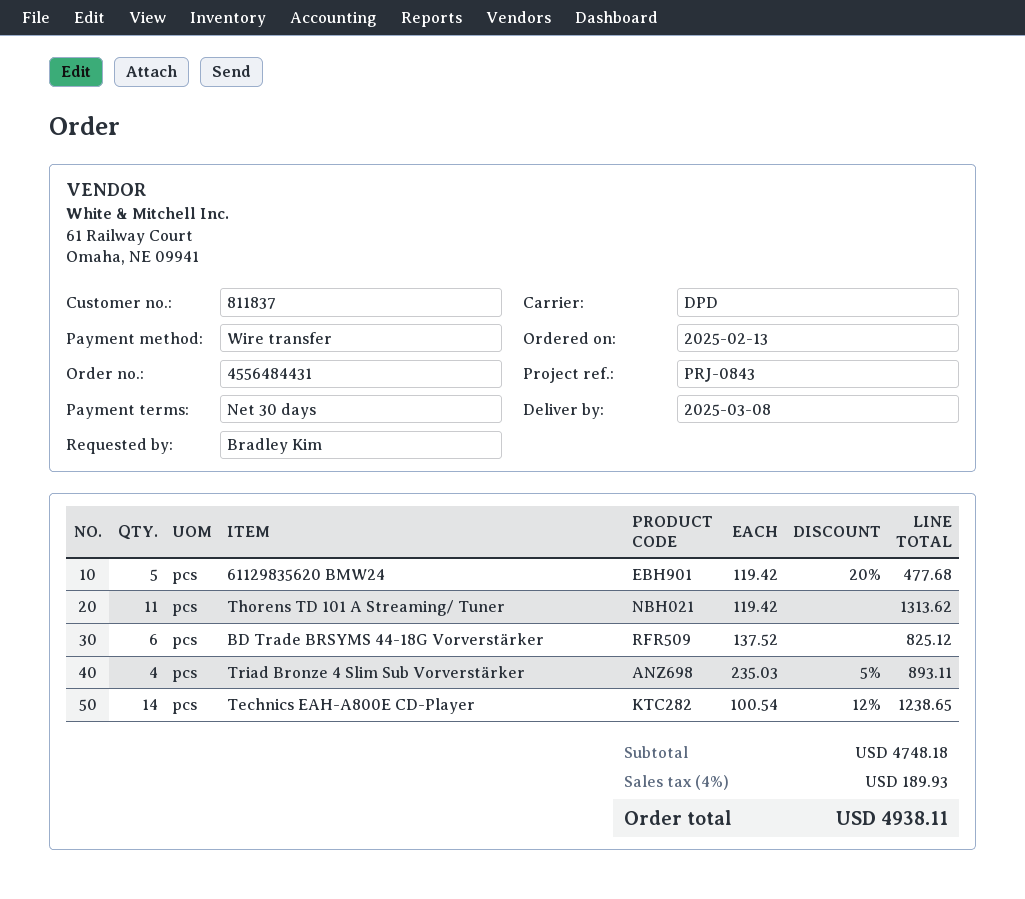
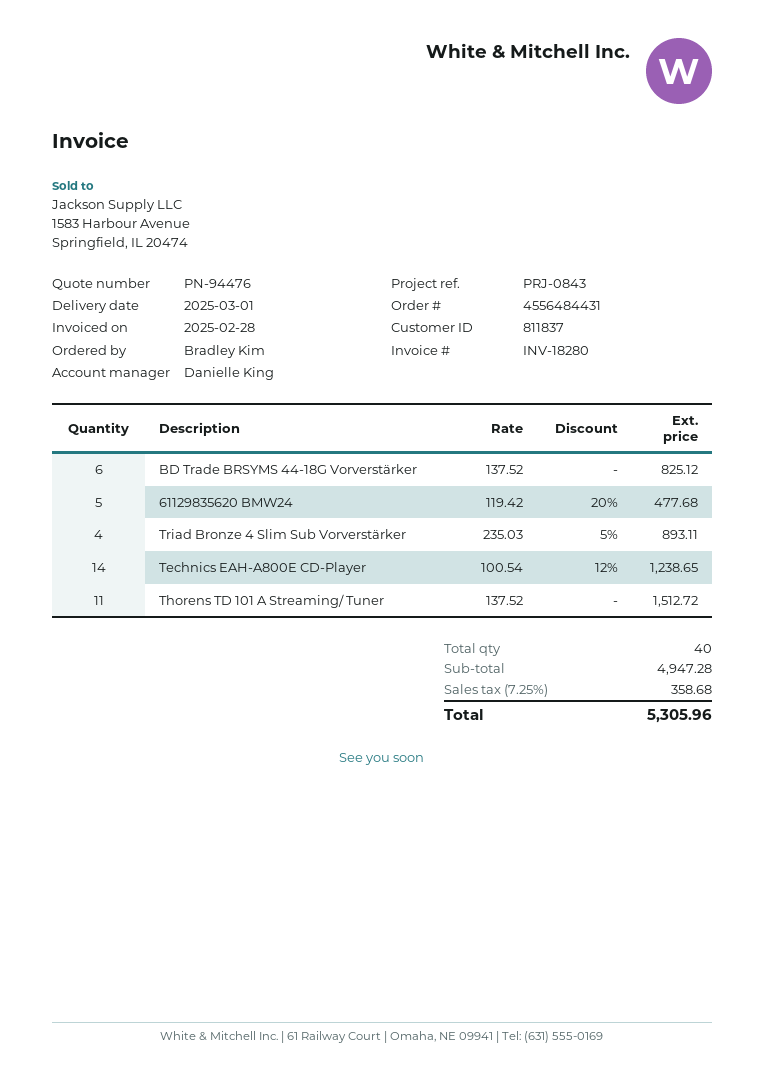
delivery date: 2025-03-08 -> 2025-03-01
Thorens TD 101 A Streaming/ Tuner: 11 x 119.42 = 1313.62 -> 11 x 137.52 = 1512.72
subtotal: 4748.18 -> 4947.28
tax: 4% = 189.93 -> 7.25% = 358.68
total: 4938.11 -> 5305.96

